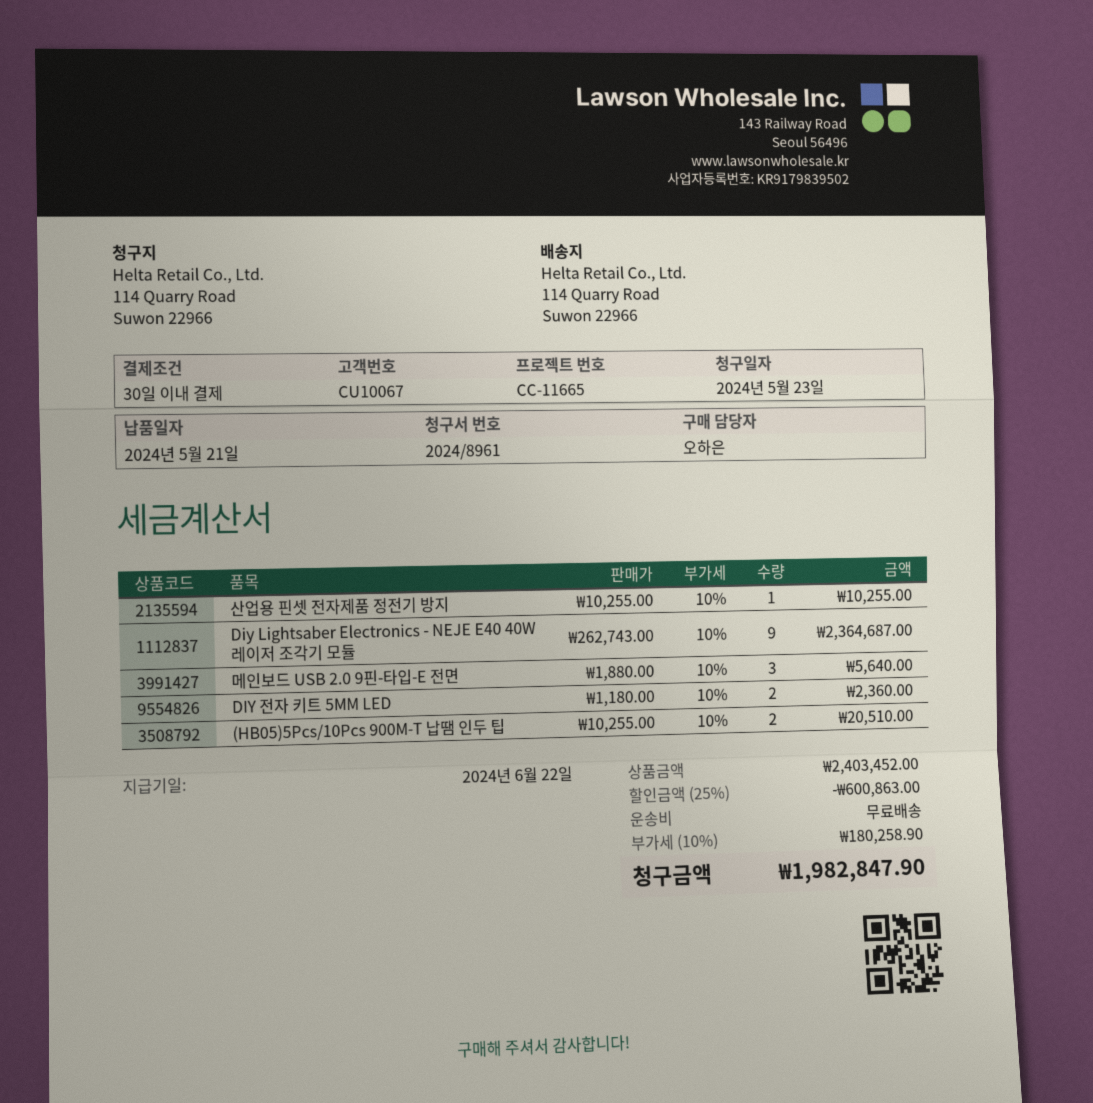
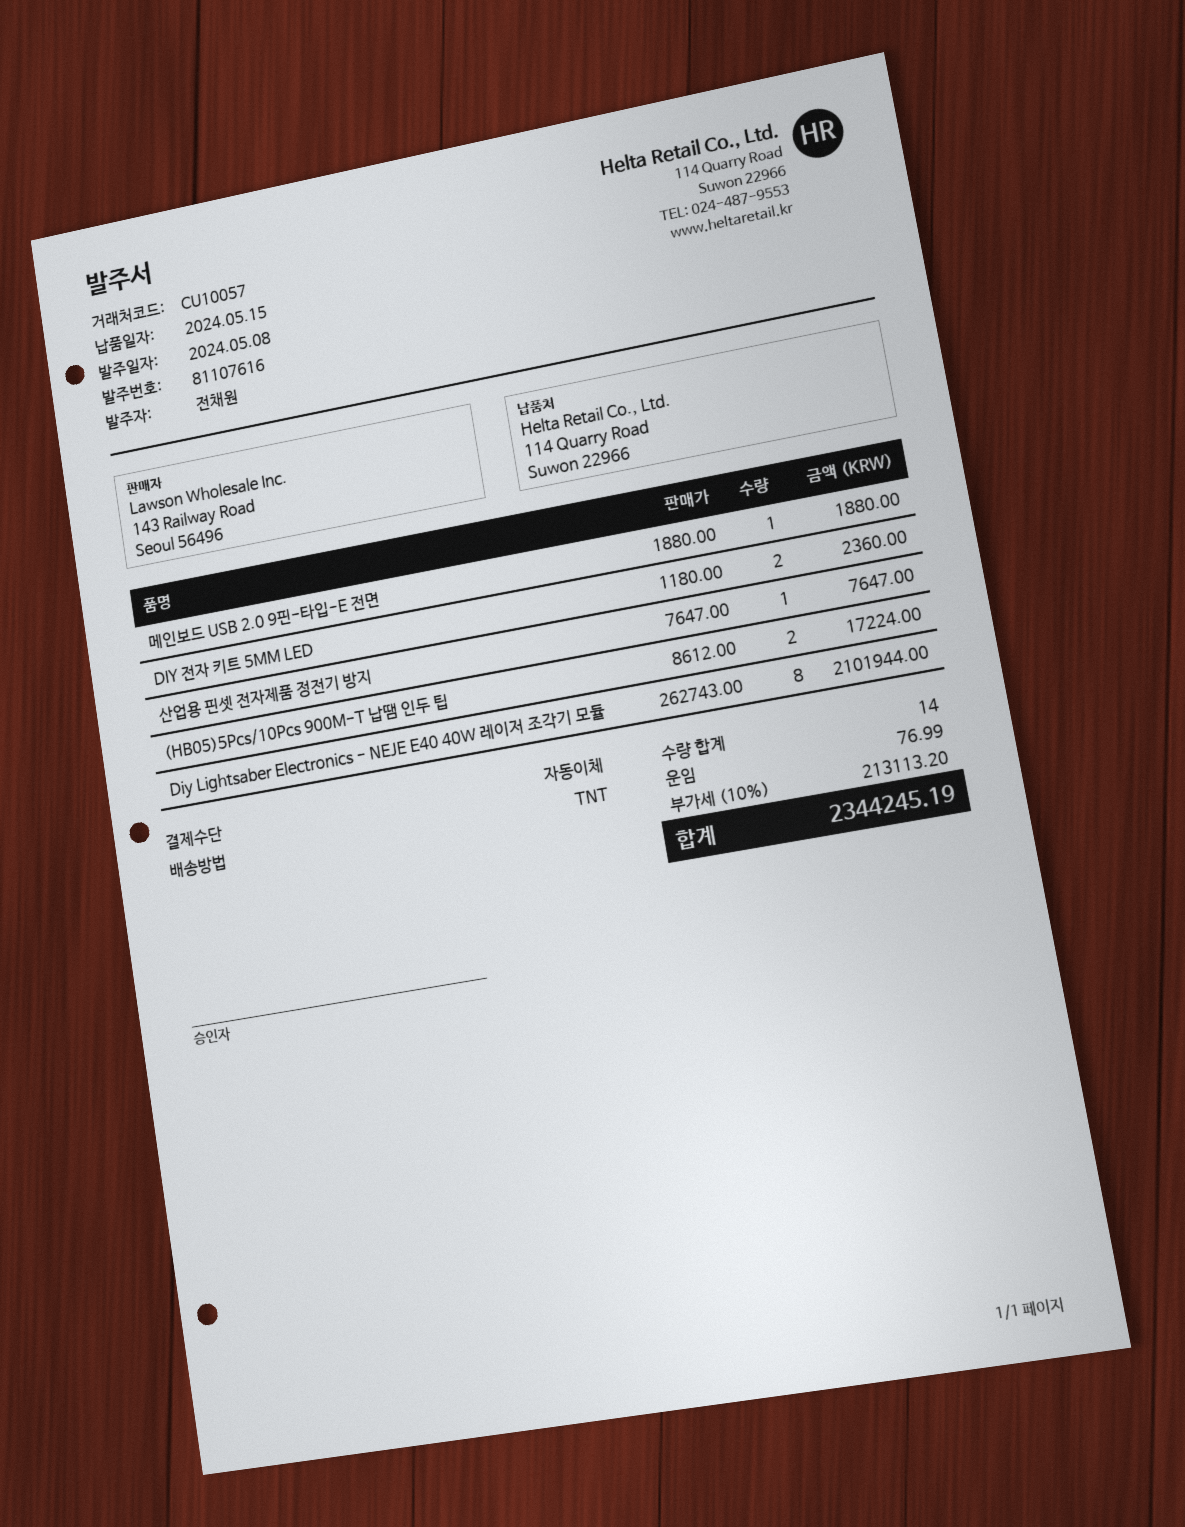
delivery date: 2024-05-21 -> 2024-05-15
customer number: CU10067 -> CU10057
ordered by: 오하은 -> 전채원
산업용 핀셋 전자제품 정전기 방지: 1 x 10255.00 = 10255.00 -> 1 x 7647.00 = 7647.00
Diy Lightsaber Electronics - NEJE E40 40W 레이저 조각기 모듈: 9 x 262743.00 = 2364687.00 -> 8 x 262743.00 = 2101944.00
메인보드 USB 2.0 9핀-타입-E 전면: 3 x 1880.00 = 5640.00 -> 1 x 1880.00 = 1880.00
(HB05)5Pcs/10Pcs 900M-T 납땜 인두 팁: 2 x 10255.00 = 20510.00 -> 2 x 8612.00 = 17224.00
discount: 25% = 600863.00 -> none
shipping: 0.00 -> 76.99
tax: 10% = 180258.90 -> 10% = 213113.20
total: 1982847.90 -> 2344245.19

